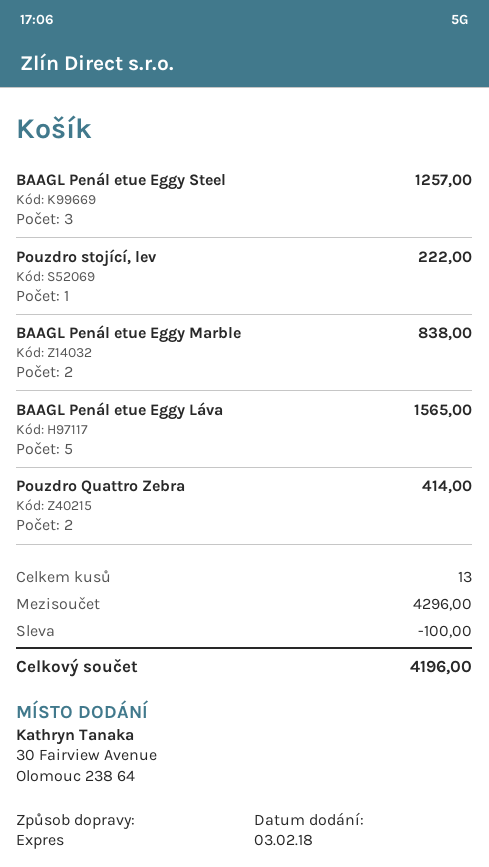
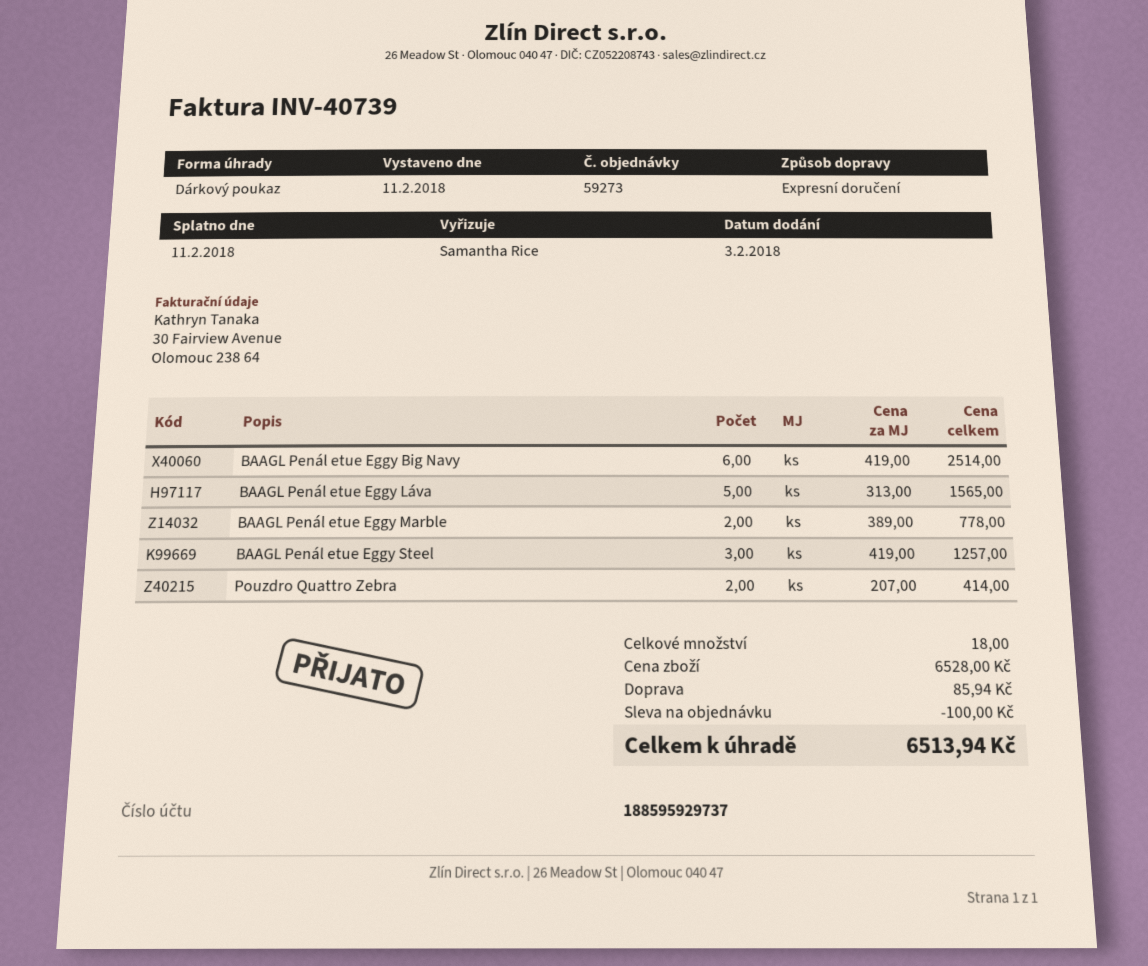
Pouzdro stojící, lev: 1 for 222.00 -> none
BAAGL Penál etue Eggy Marble: 2 for 838.00 -> 2 for 778.00
BAAGL Penál etue Eggy Big Navy: none -> 6 for 2514.00
total quantity: 13 -> 18
subtotal: 4296.00 -> 6528.00
shipping: none -> 85.94
total: 4196.00 -> 6513.94

